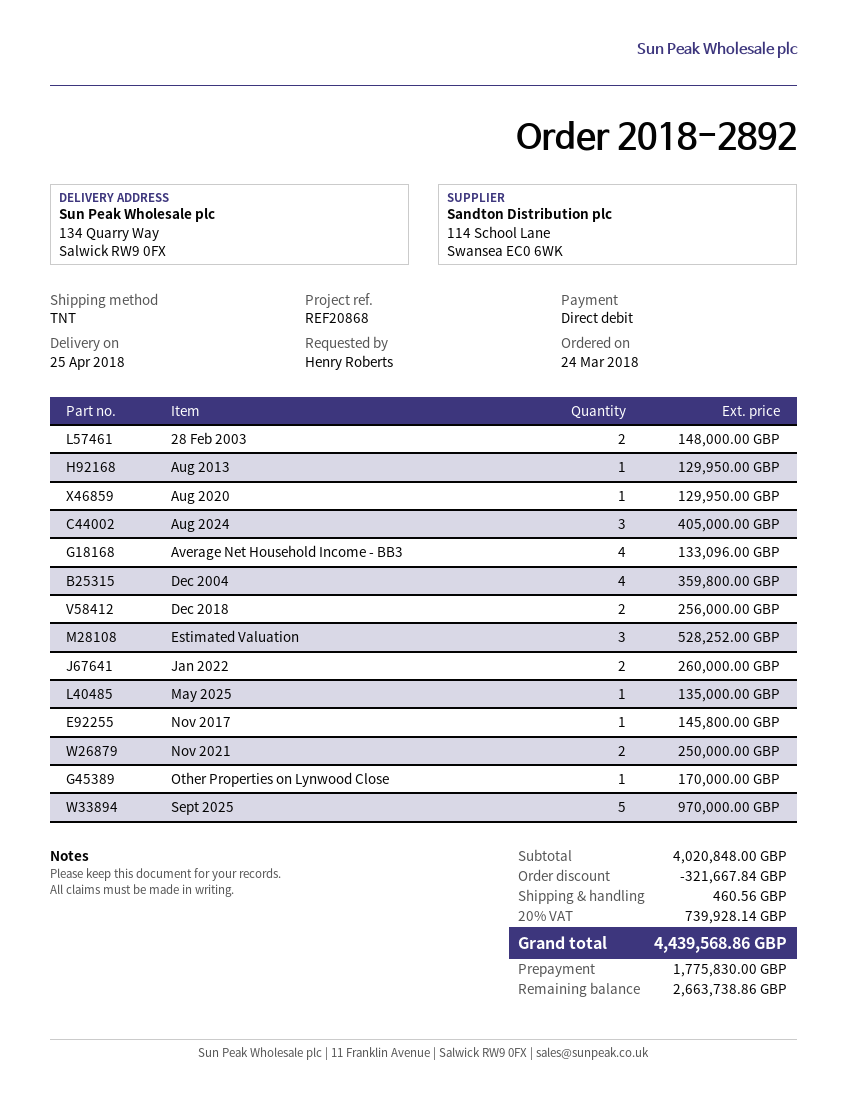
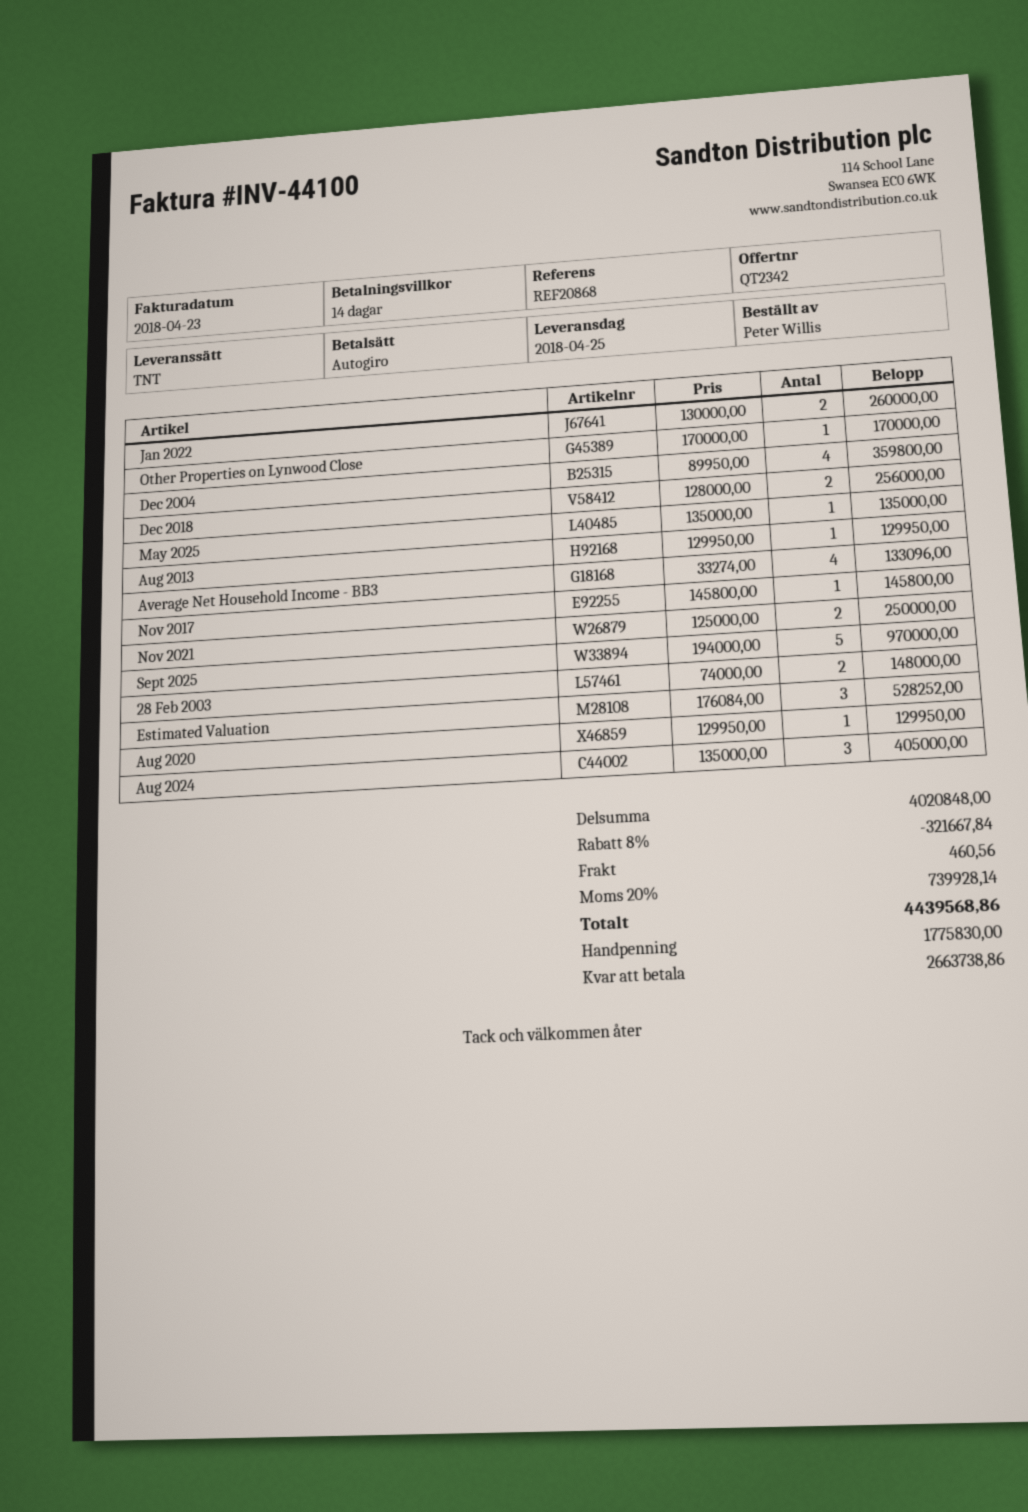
ordered by: Henry Roberts -> Peter Willis

